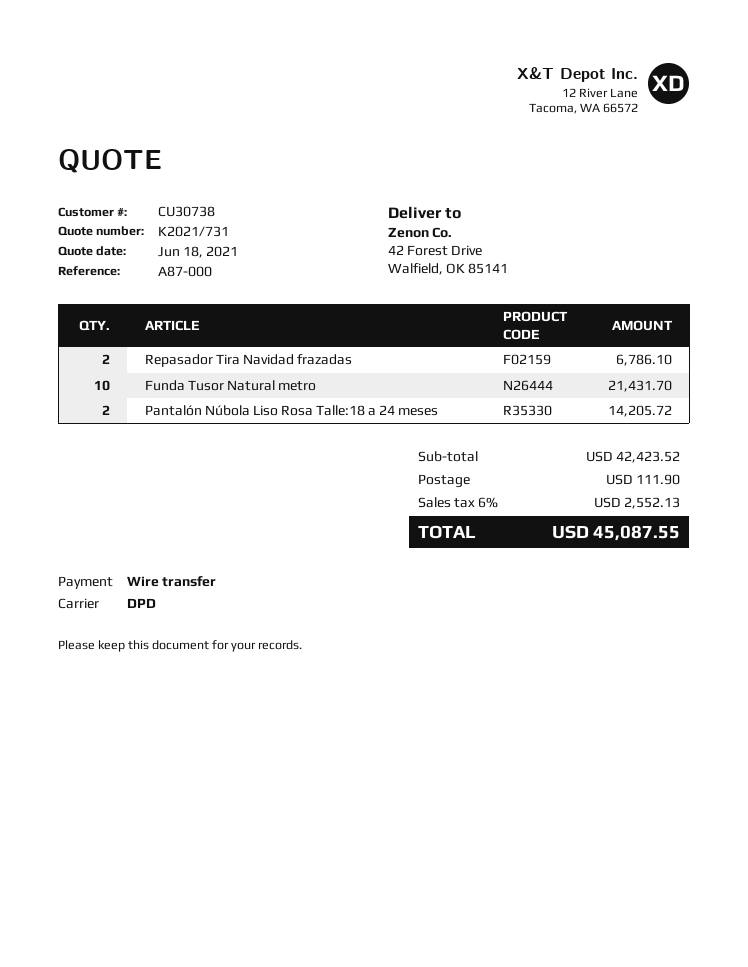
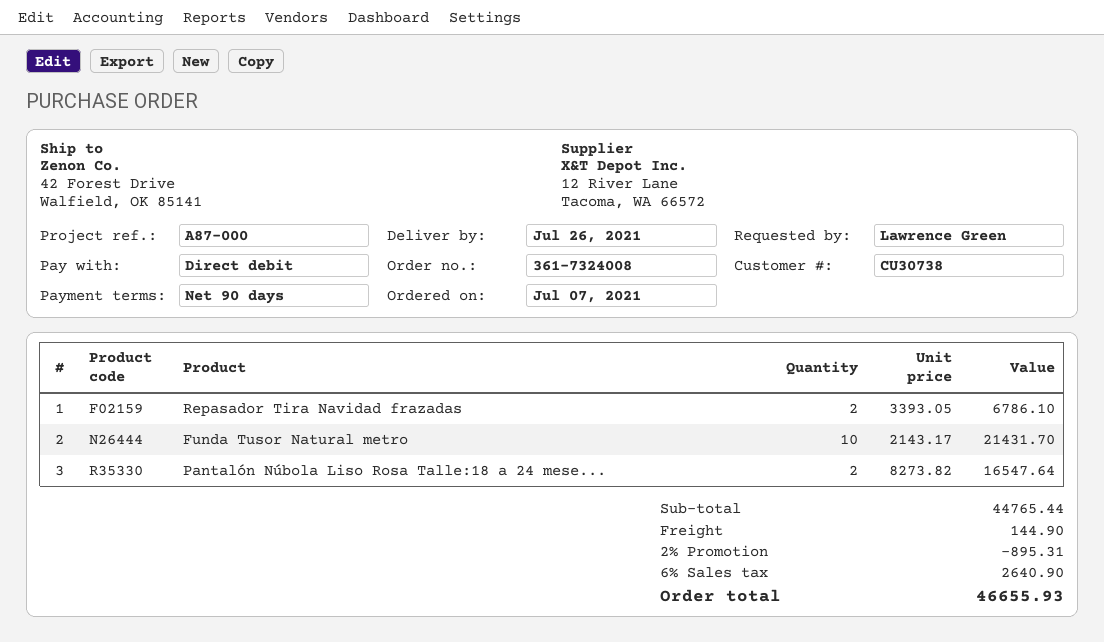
payment method: bank transfer -> direct debit
Pantalón Núbola Liso Rosa Talle:18 a 24 meses: 2 for 14205.72 -> 2 for 16547.64
subtotal: 42423.52 -> 44765.44
discount: none -> 2% = 895.31
shipping: 111.90 -> 144.90
tax: 6% = 2552.13 -> 6% = 2640.90
total: 45087.55 -> 46655.93

